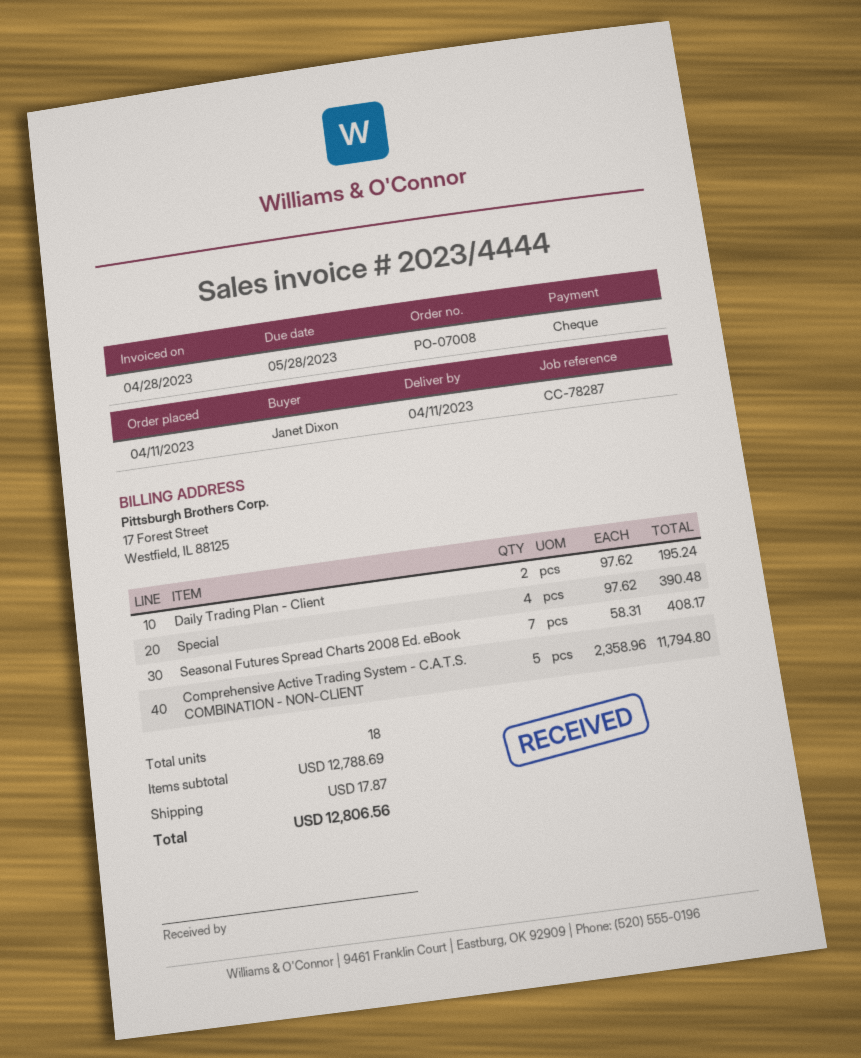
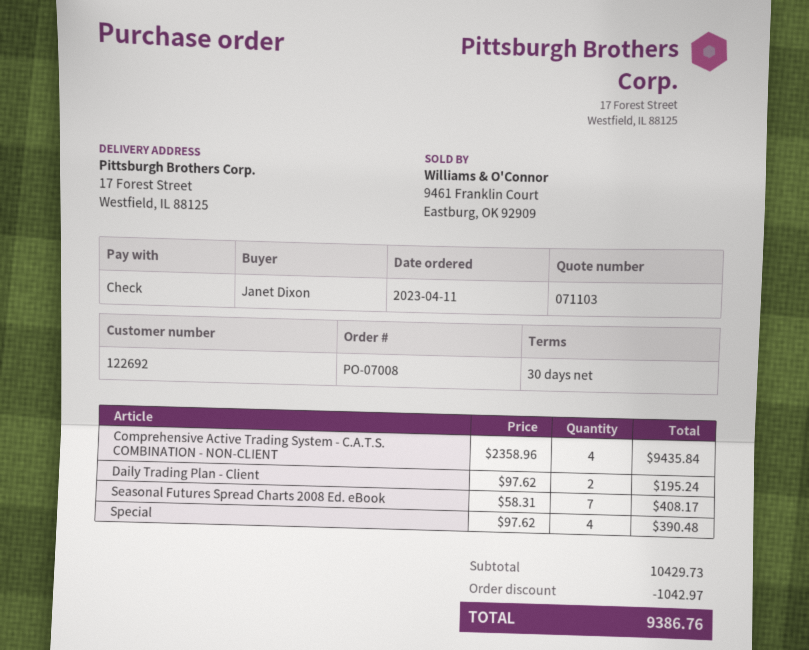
Comprehensive Active Trading System - C.A.T.S. COMBINATION - NON-CLIENT: 5 x 2358.96 = 11794.80 -> 4 x 2358.96 = 9435.84
subtotal: 12788.69 -> 10429.73
discount: none -> 1042.97
shipping: 17.87 -> none
total: 12806.56 -> 9386.76

